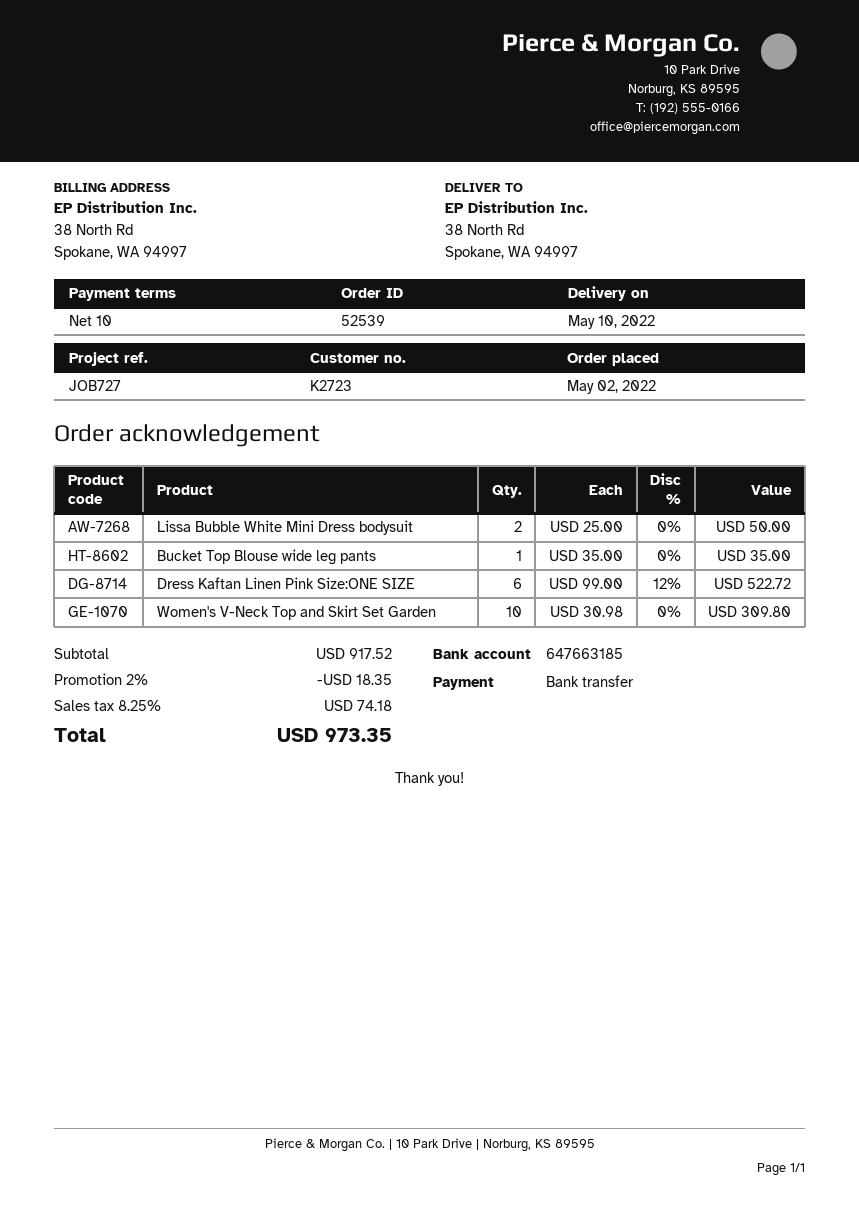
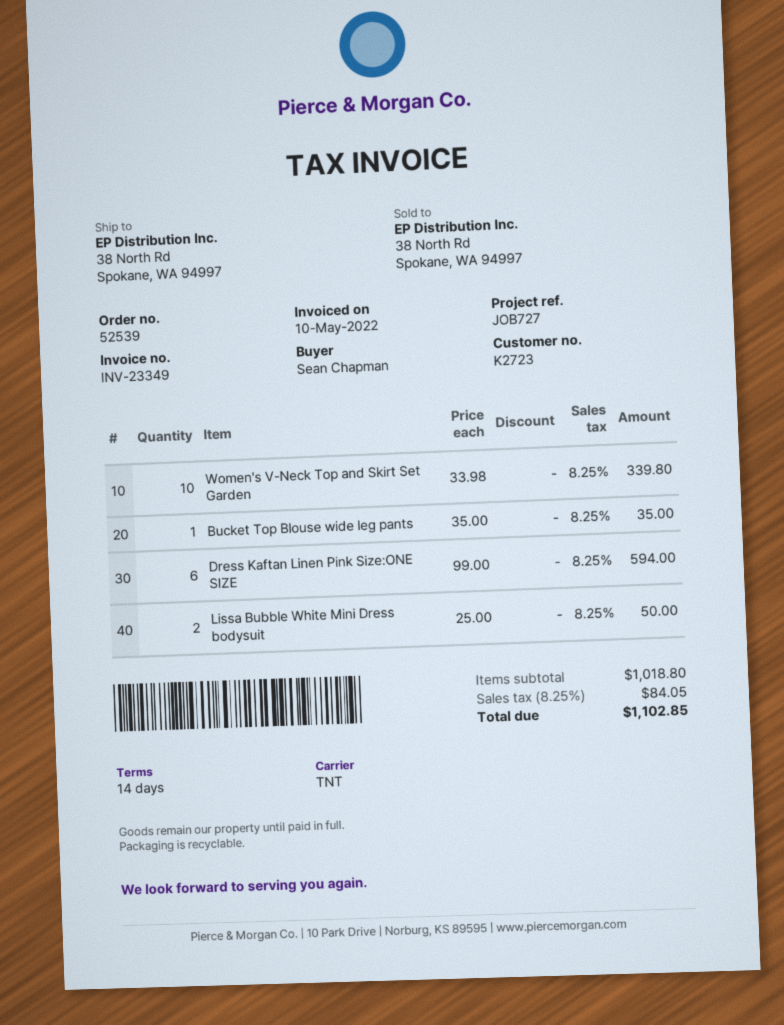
payment terms: 10 days -> 14 days
Dress Kaftan Linen Pink Size:ONE SIZE: 6 x 99.00 - 12% = 522.72 -> 6 x 99.00 = 594.00
Women's V-Neck Top and Skirt Set Garden: 10 x 30.98 = 309.80 -> 10 x 33.98 = 339.80
subtotal: 917.52 -> 1018.80
discount: 2% = 18.35 -> none
tax: 8.25% = 74.18 -> 8.25% = 84.05
total: 973.35 -> 1102.85

